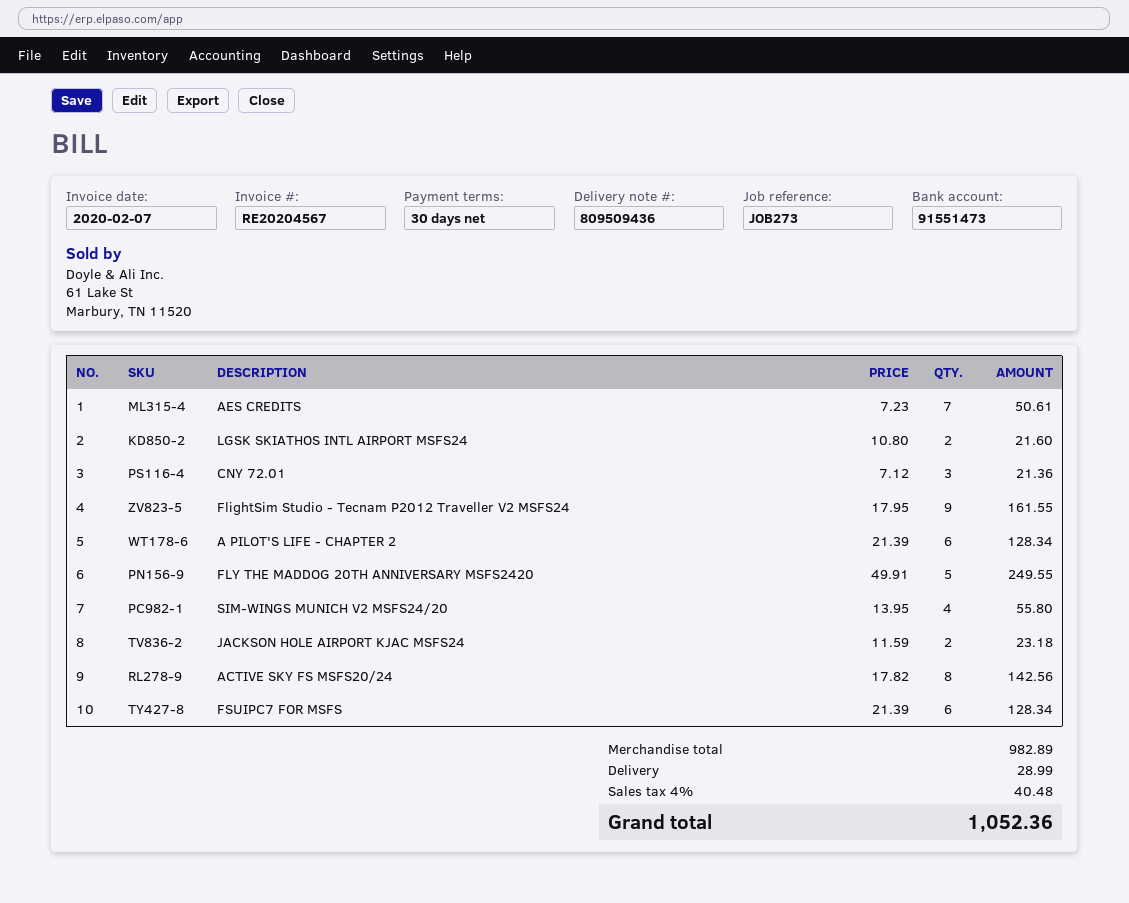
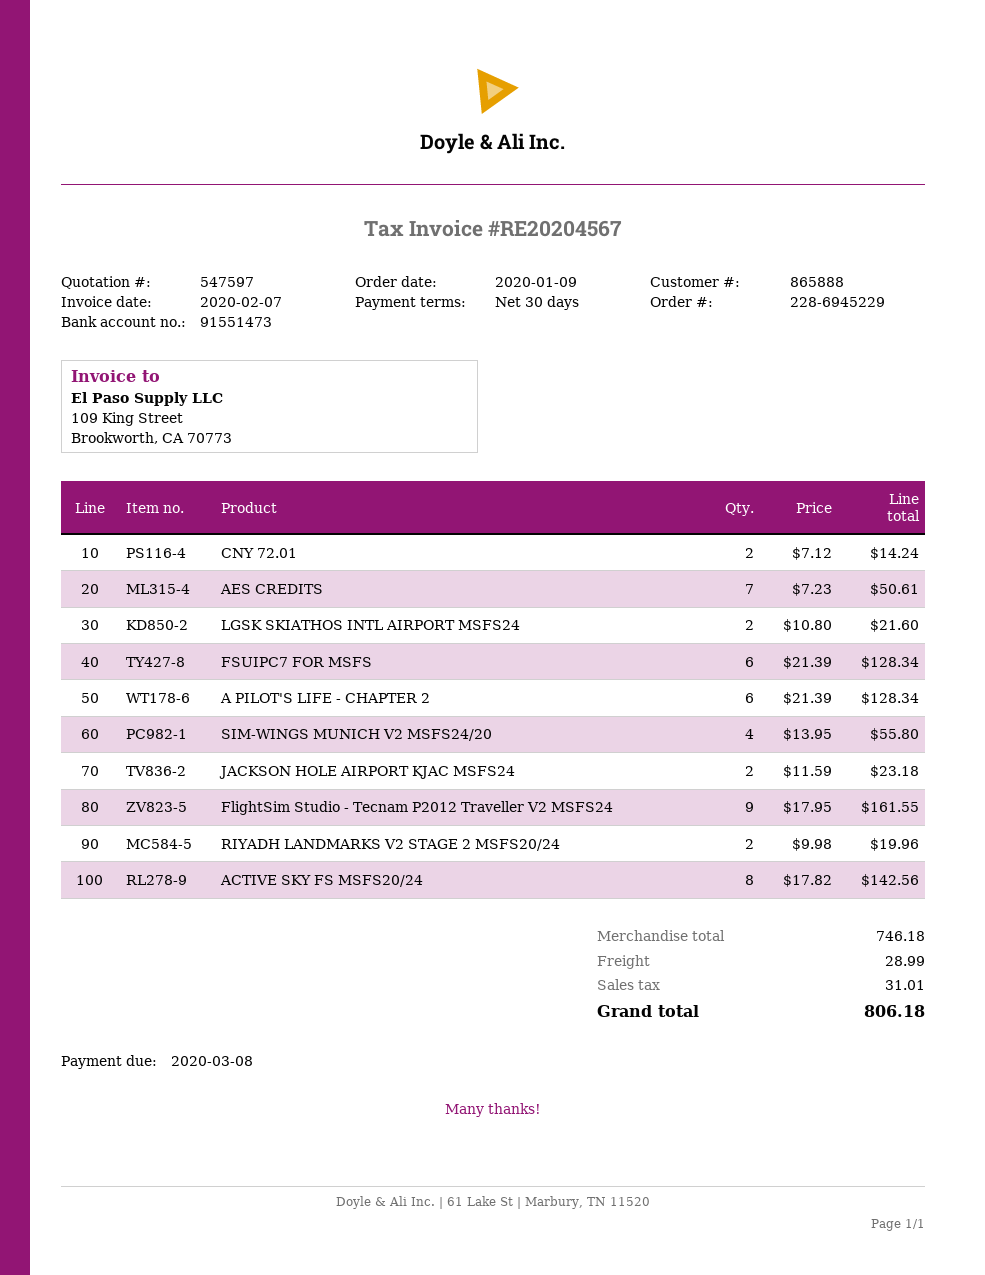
CNY 72.01: 3 x 7.12 = 21.36 -> 2 x 7.12 = 14.24
FLY THE MADDOG 20TH ANNIVERSARY MSFS2420: 5 x 49.91 = 249.55 -> none
RIYADH LANDMARKS V2 STAGE 2 MSFS20/24: none -> 2 x 9.98 = 19.96
subtotal: 982.89 -> 746.18
tax: 40.48 -> 31.01
total: 1052.36 -> 806.18

